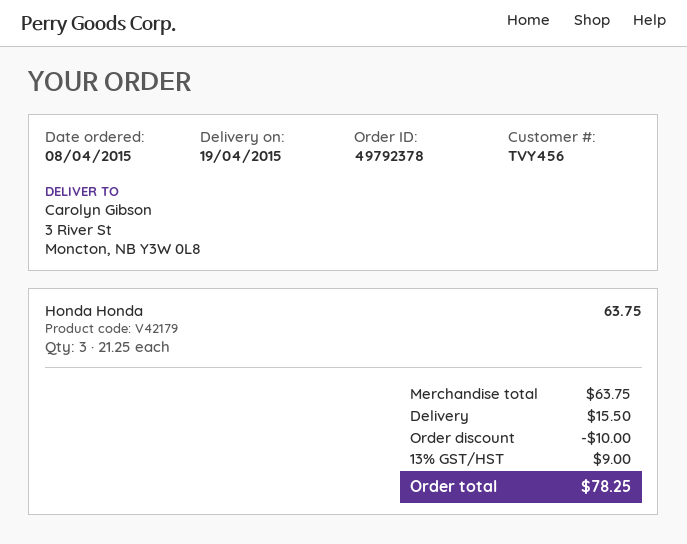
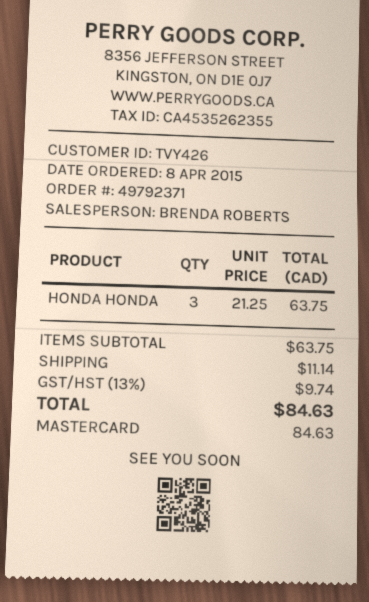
order number: 49792378 -> 49792371
customer number: TVY456 -> TVY426
discount: 10.00 -> none
shipping: 15.50 -> 11.14
tax: 13% = 9.00 -> 13% = 9.74
total: 78.25 -> 84.63

